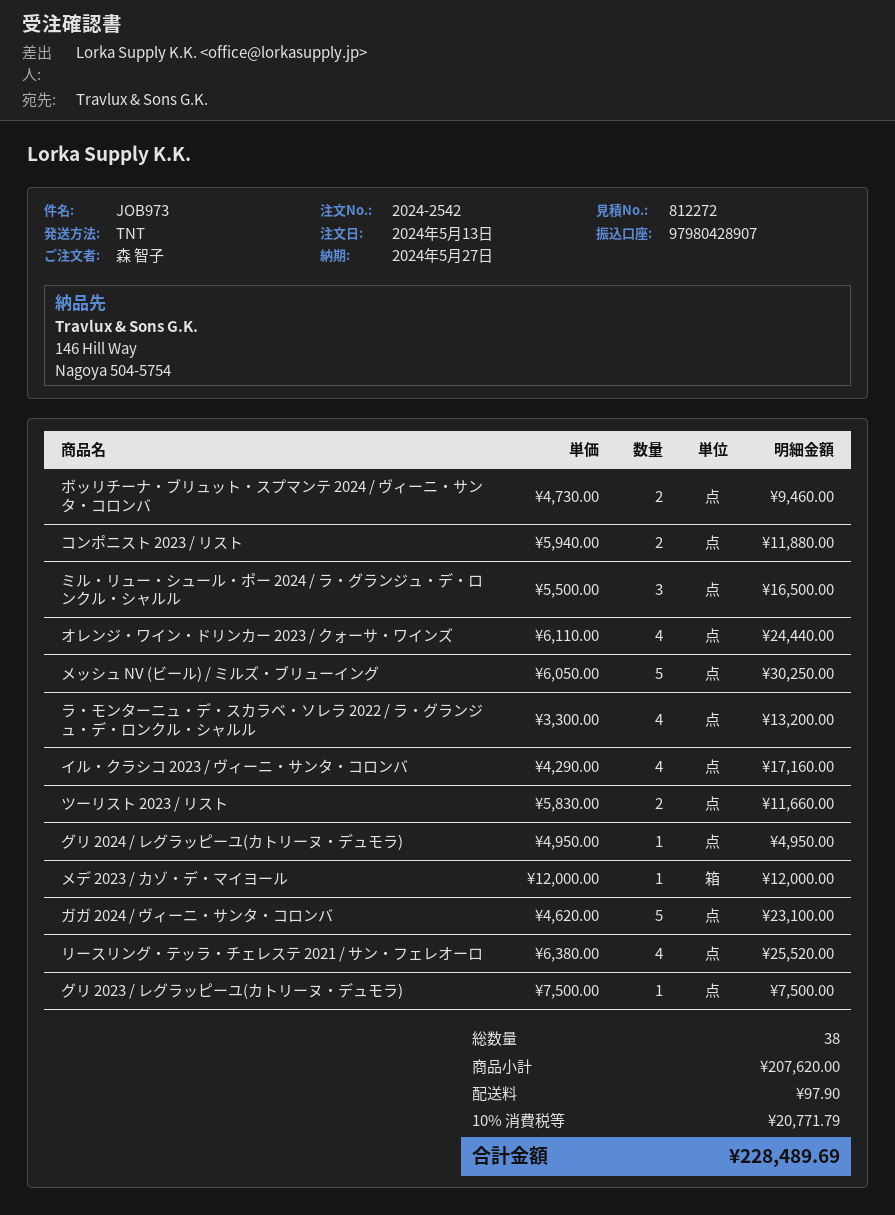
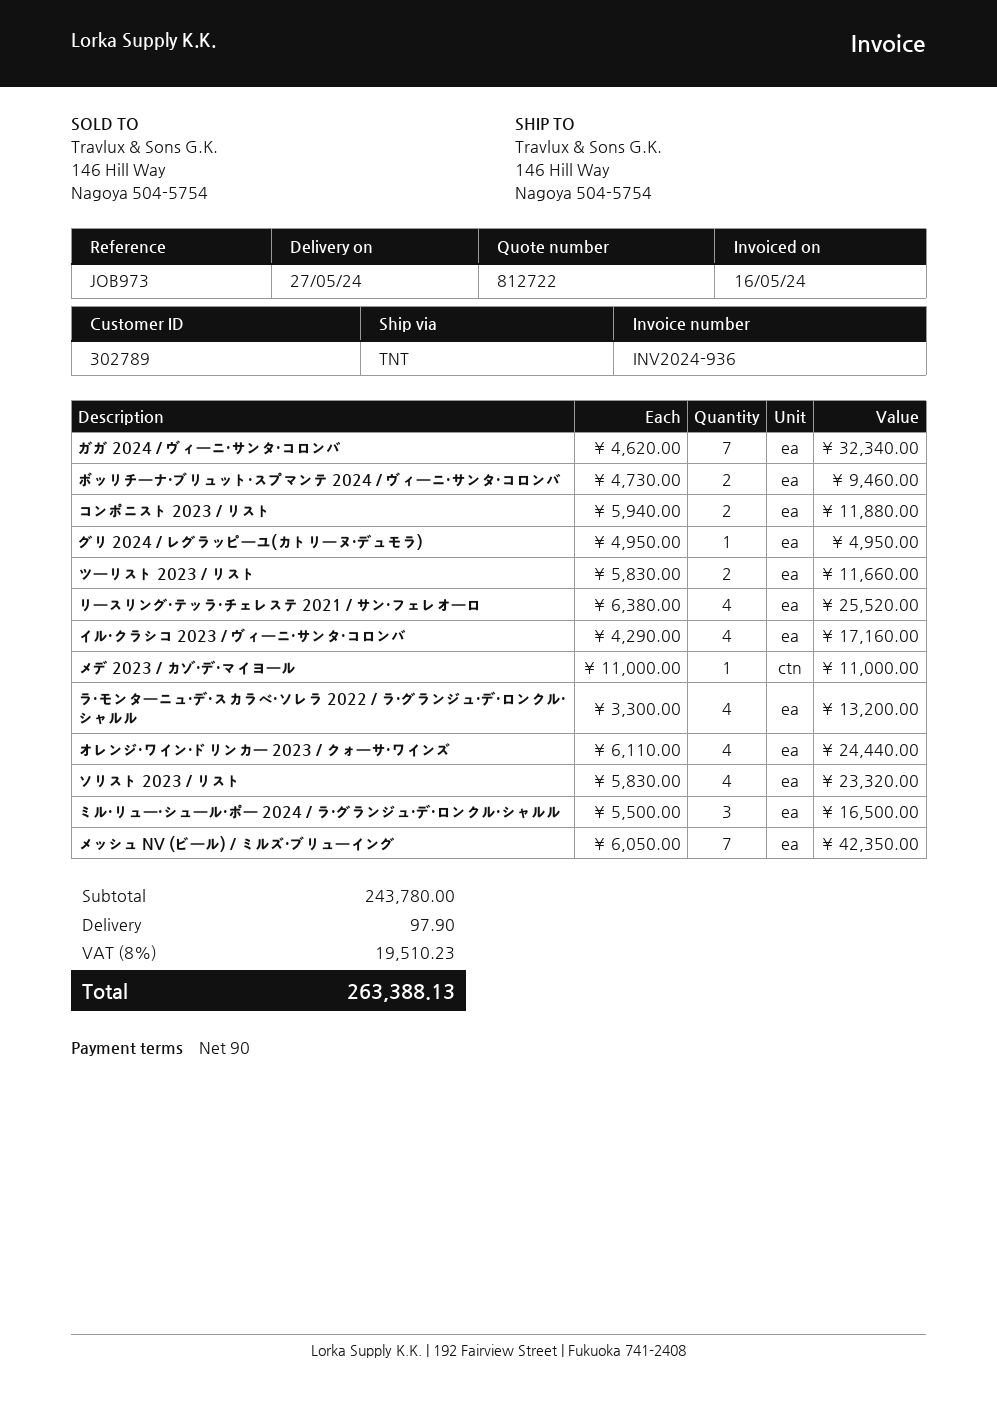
quote number: 812272 -> 812722
メッシュ NV (ビール) / ミルズ・ブリューイング: 5 x 6050.00 = 30250.00 -> 7 x 6050.00 = 42350.00
メデ 2023 / カゾ・デ・マイヨール: 1 x 12000.00 = 12000.00 -> 1 x 11000.00 = 11000.00
ガガ 2024 / ヴィーニ・サンタ・コロンバ: 5 x 4620.00 = 23100.00 -> 7 x 4620.00 = 32340.00
グリ 2023 / レグラッピーユ(カトリーヌ・デュモラ): 1 x 7500.00 = 7500.00 -> none
ソリスト 2023 / リスト: none -> 4 x 5830.00 = 23320.00
subtotal: 207620.00 -> 243780.00
tax: 10% = 20771.79 -> 8% = 19510.23
total: 228489.69 -> 263388.13

